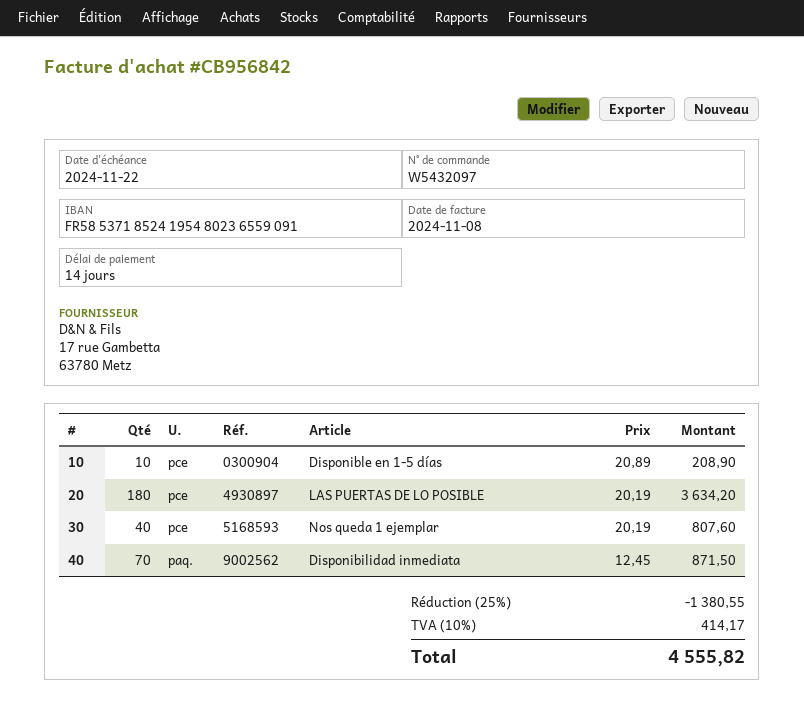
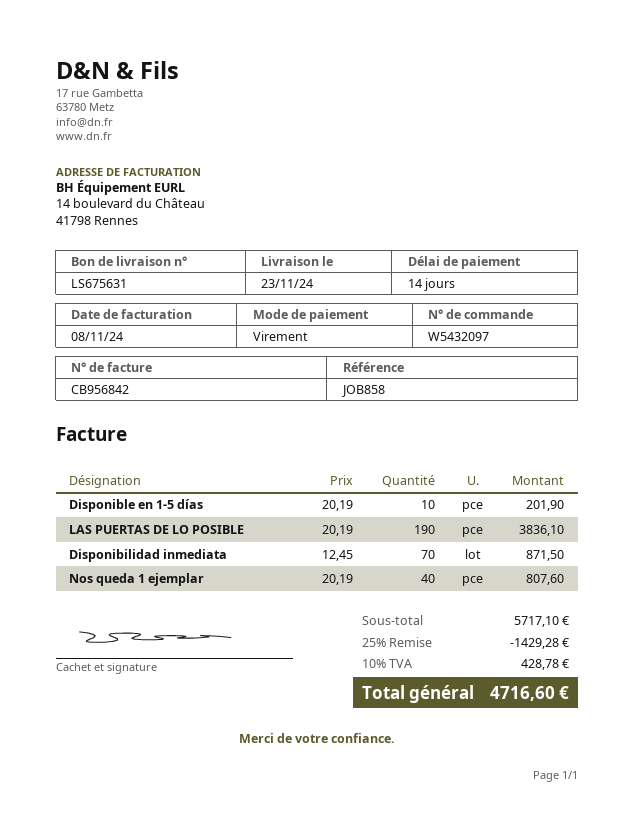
Disponible en 1-5 días: 10 x 20.89 = 208.90 -> 10 x 20.19 = 201.90
LAS PUERTAS DE LO POSIBLE: 180 x 20.19 = 3634.20 -> 190 x 20.19 = 3836.10
discount: 25% = 1380.55 -> 25% = 1429.28
tax: 10% = 414.17 -> 10% = 428.78
total: 4555.82 -> 4716.60

